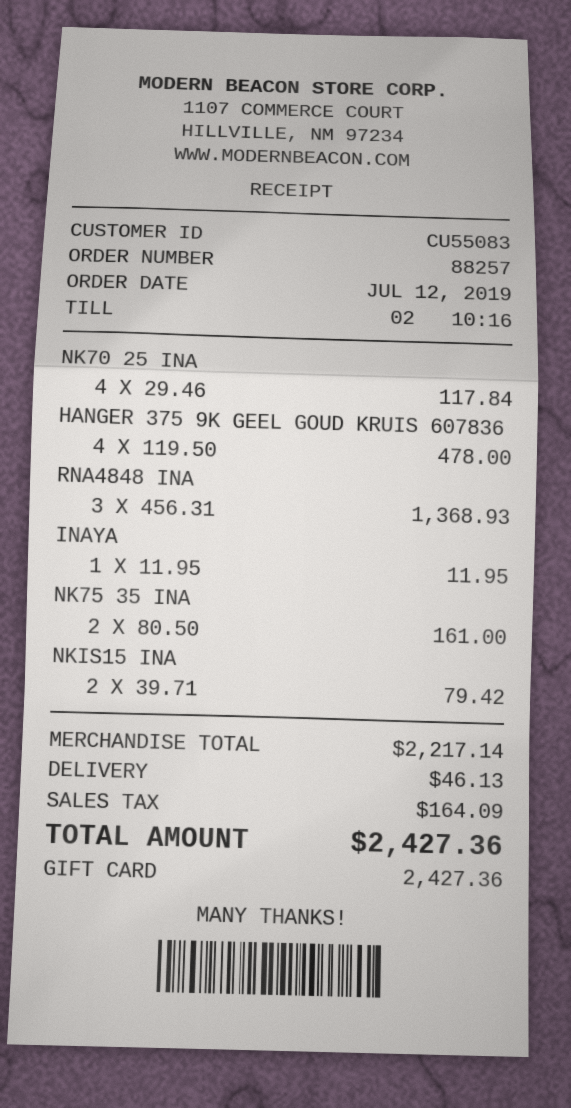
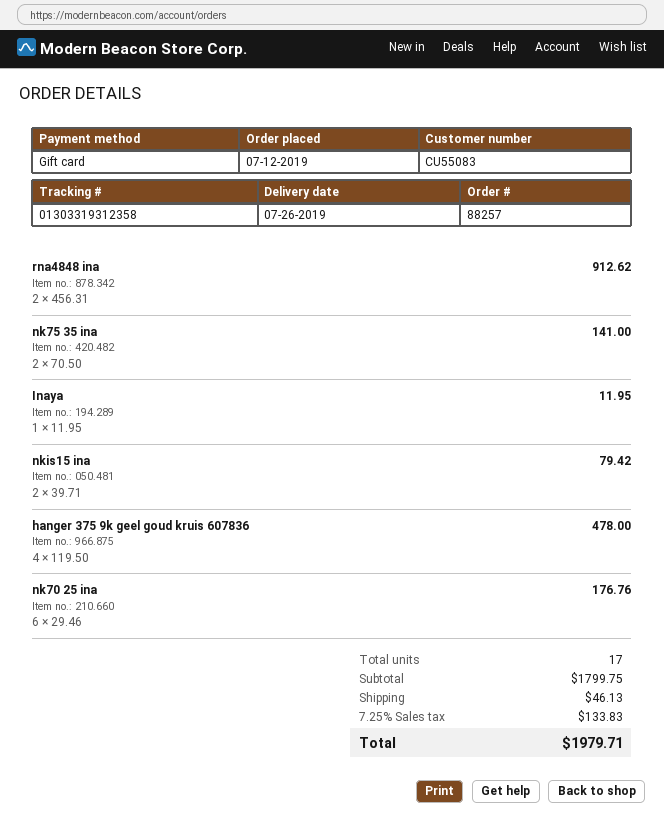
NK70 25 INA: 4 x 29.46 = 117.84 -> 6 x 29.46 = 176.76
RNA4848 INA: 3 x 456.31 = 1368.93 -> 2 x 456.31 = 912.62
NK75 35 INA: 2 x 80.50 = 161.00 -> 2 x 70.50 = 141.00
subtotal: 2217.14 -> 1799.75
tax: 164.09 -> 133.83
total: 2427.36 -> 1979.71

